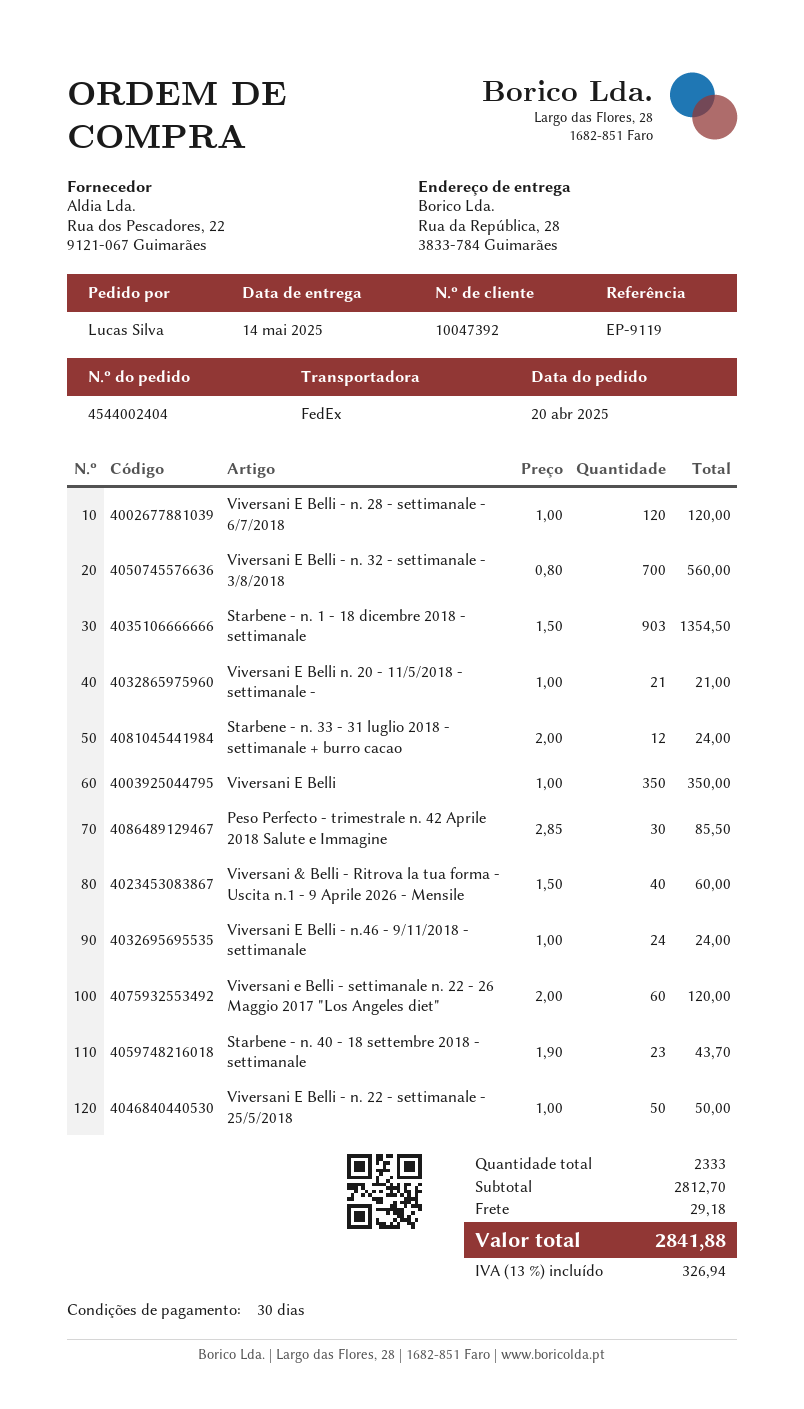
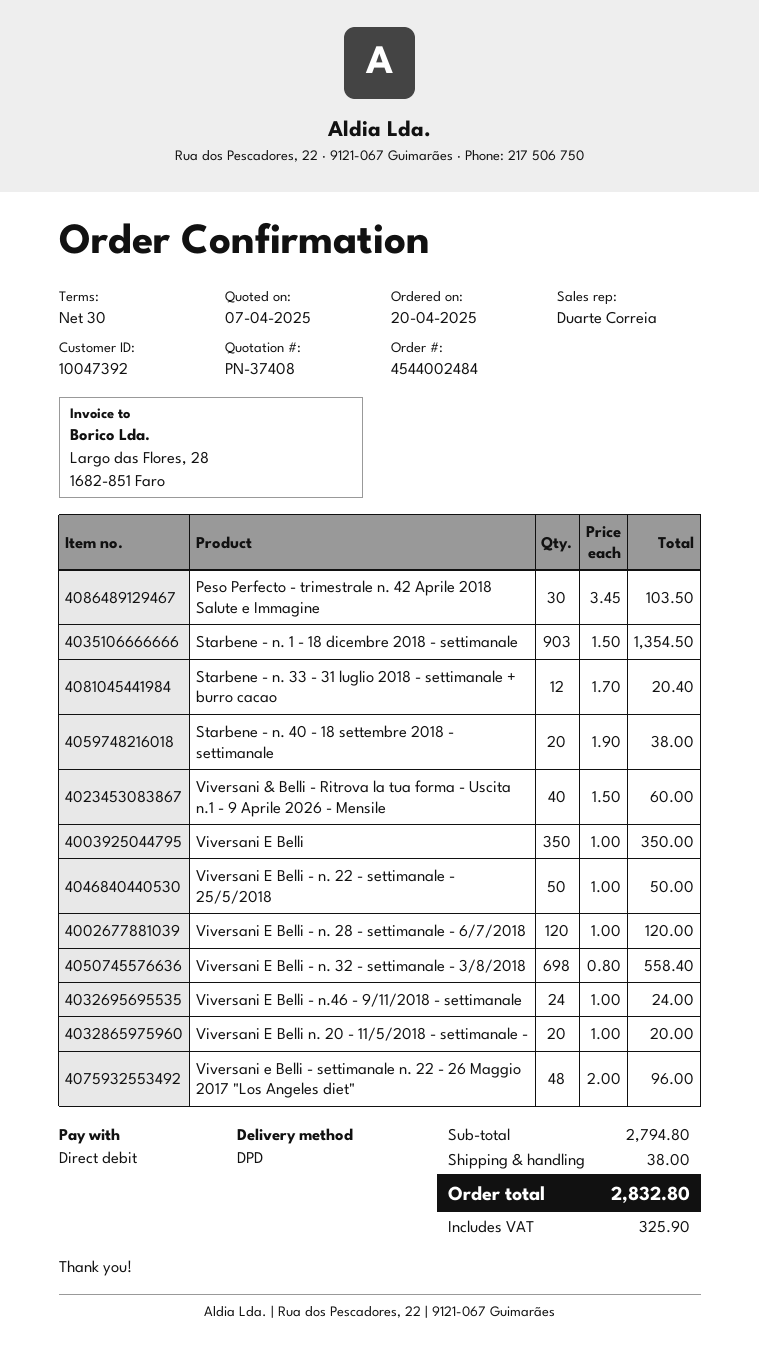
order number: 4544002404 -> 4544002484
shipping method: FedEx -> DPD
Viversani E Belli - n. 32 - settimanale - 3/8/2018: 700 x 0.80 = 560.00 -> 698 x 0.80 = 558.40
Viversani E Belli n. 20 - 11/5/2018 - settimanale -: 21 x 1.00 = 21.00 -> 20 x 1.00 = 20.00
Starbene - n. 33 - 31 luglio 2018 - settimanale + burro cacao: 12 x 2.00 = 24.00 -> 12 x 1.70 = 20.40
Peso Perfecto - trimestrale n. 42 Aprile 2018 Salute e Immagine: 30 x 2.85 = 85.50 -> 30 x 3.45 = 103.50
Viversani e Belli - settimanale n. 22 - 26 Maggio 2017 "Los Angeles diet": 60 x 2.00 = 120.00 -> 48 x 2.00 = 96.00
Starbene - n. 40 - 18 settembre 2018 - settimanale: 23 x 1.90 = 43.70 -> 20 x 1.90 = 38.00
subtotal: 2812.70 -> 2794.80
shipping: 29.18 -> 38.00
tax: 326.94 -> 325.90
total: 2841.88 -> 2832.80

